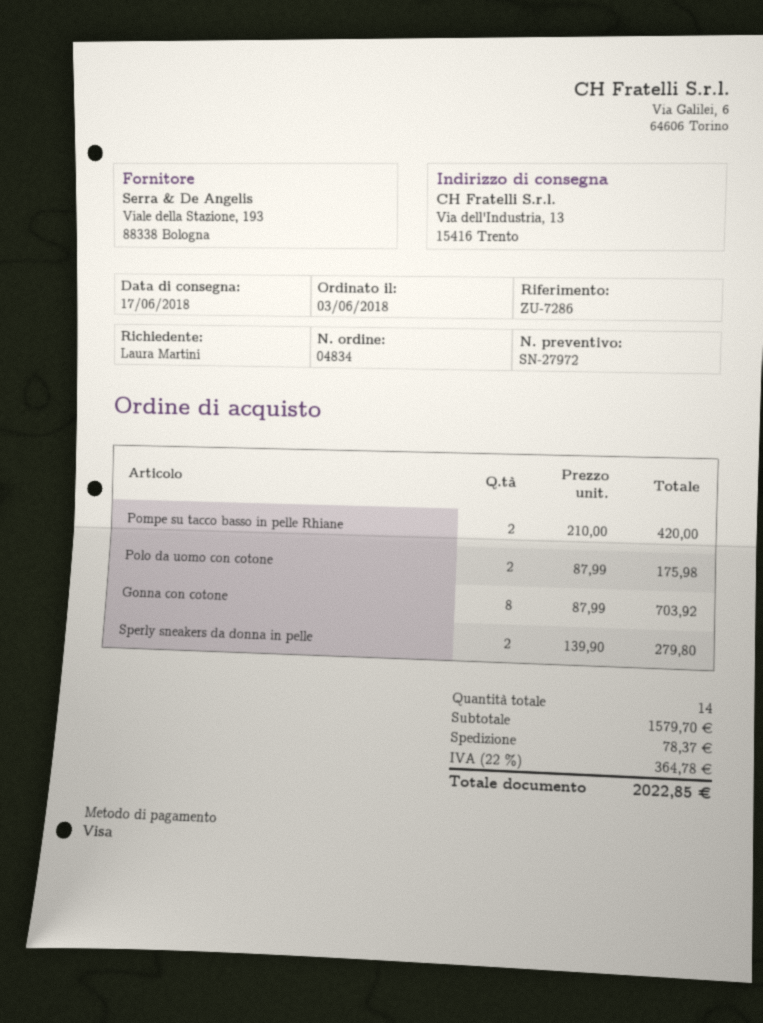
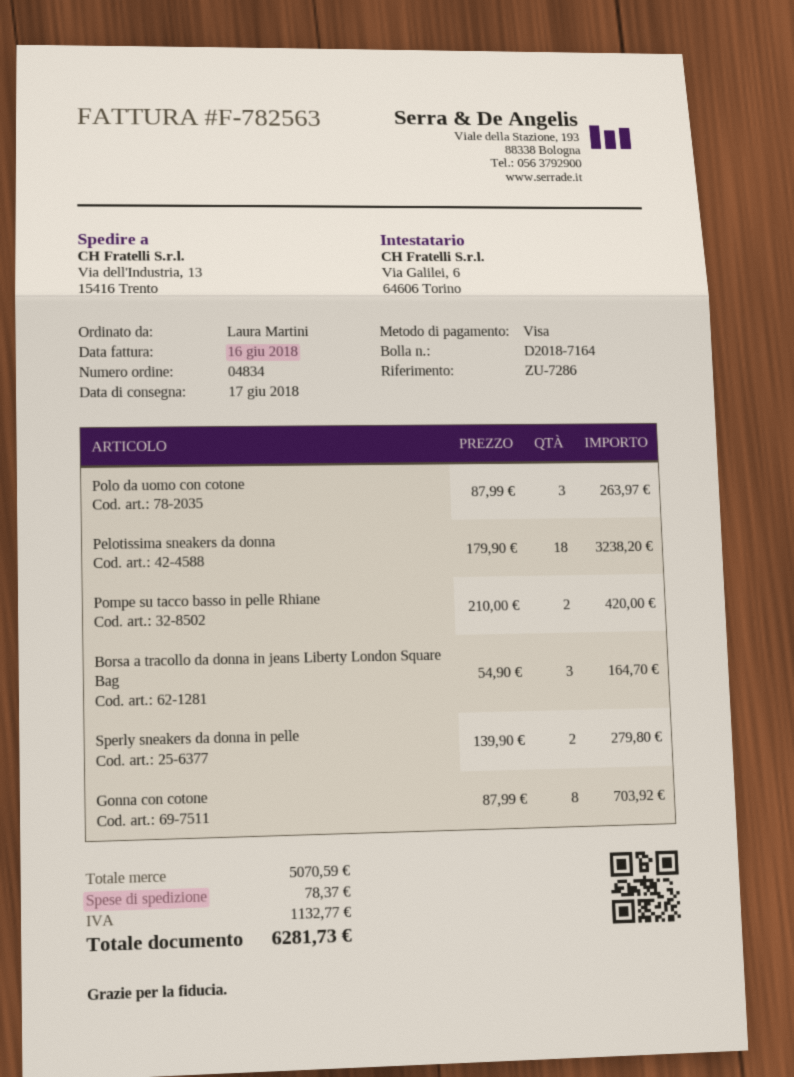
Polo da uomo con cotone: 2 x 87.99 = 175.98 -> 3 x 87.99 = 263.97
Pelotissima sneakers da donna: none -> 18 x 179.90 = 3238.20
Borsa a tracollo da donna in jeans Liberty London Square Bag: none -> 3 x 54.90 = 164.70
subtotal: 1579.70 -> 5070.59
tax: 364.78 -> 1132.77
total: 2022.85 -> 6281.73

